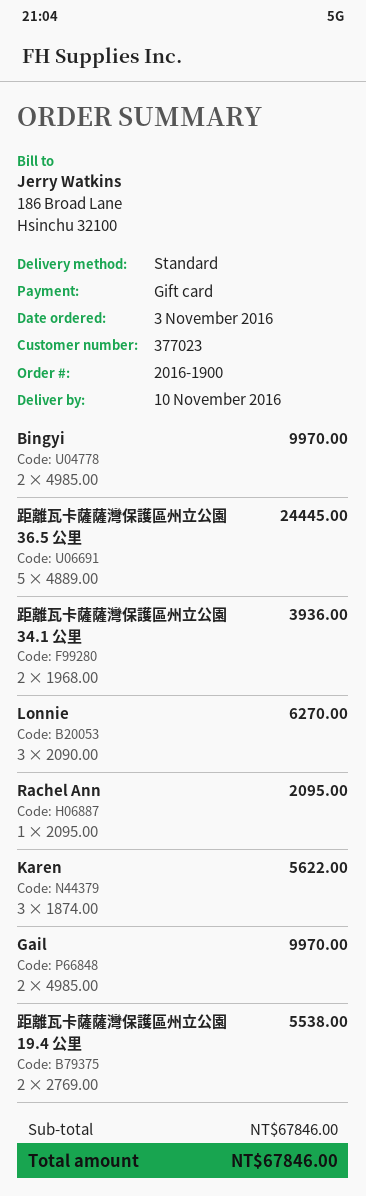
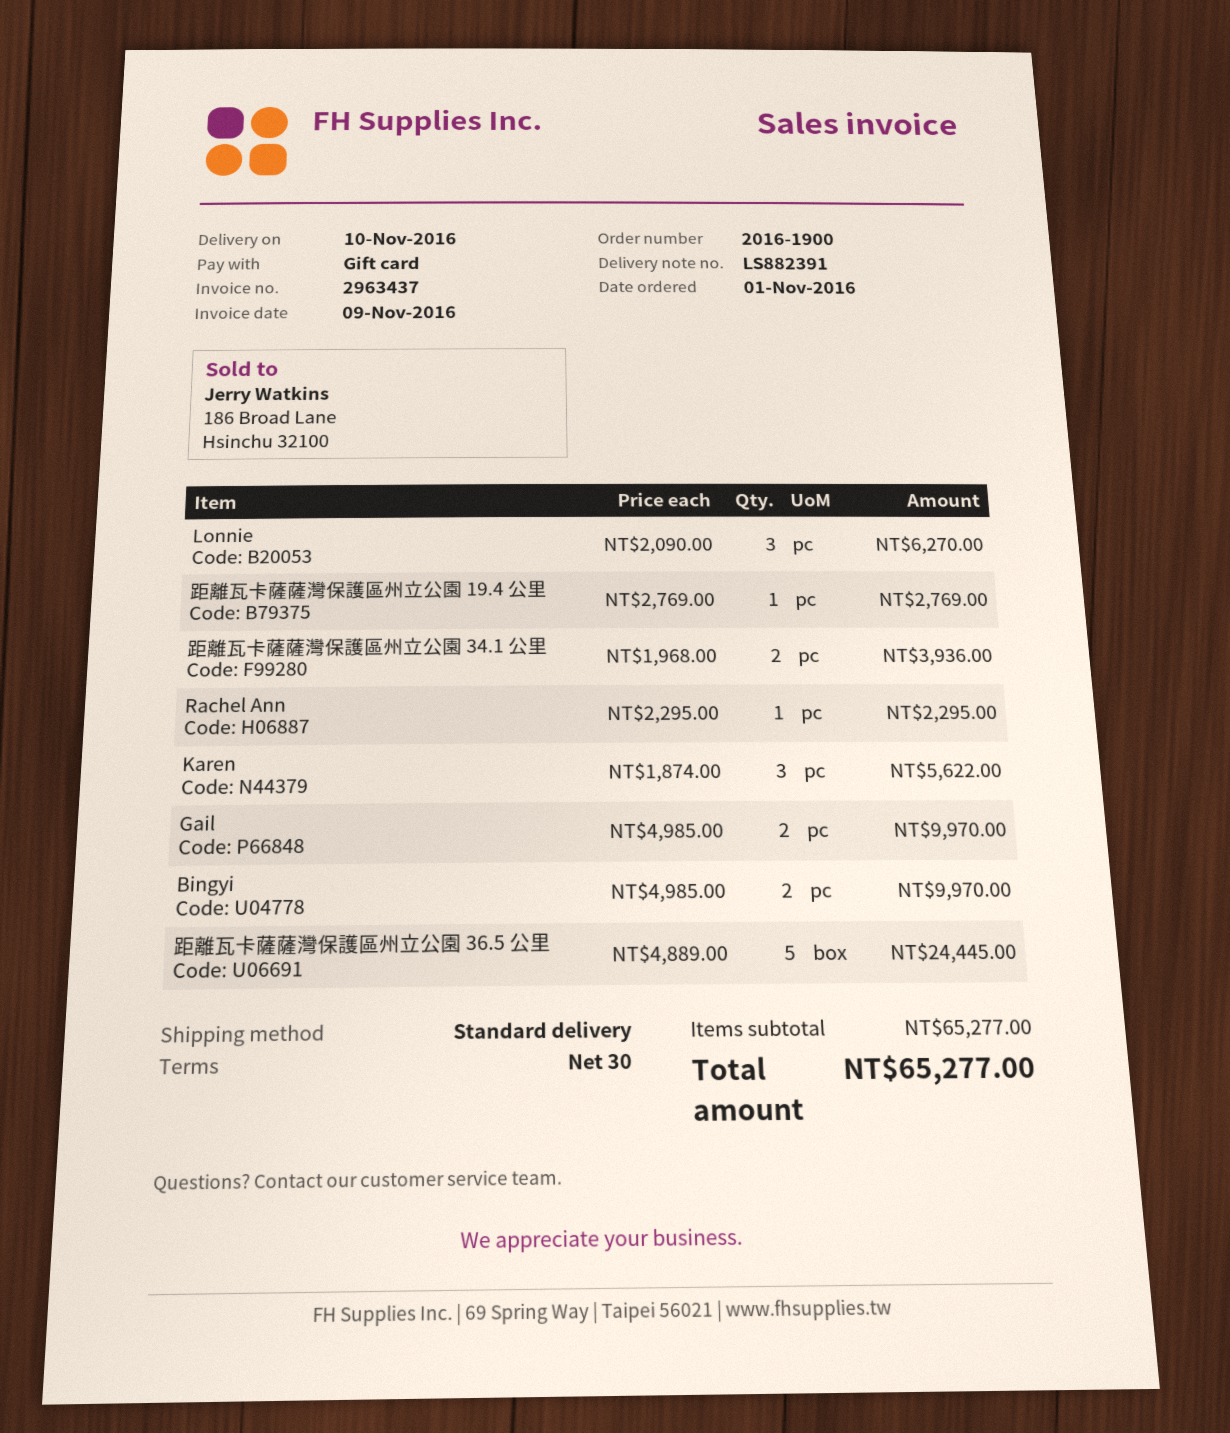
order date: 2016-11-03 -> 2016-11-01
Rachel Ann: 1 x 2095.00 = 2095.00 -> 1 x 2295.00 = 2295.00
距離瓦卡薩薩灣保護區州立公園 19.4 公里: 2 x 2769.00 = 5538.00 -> 1 x 2769.00 = 2769.00
subtotal: 67846.00 -> 65277.00
total: 67846.00 -> 65277.00

